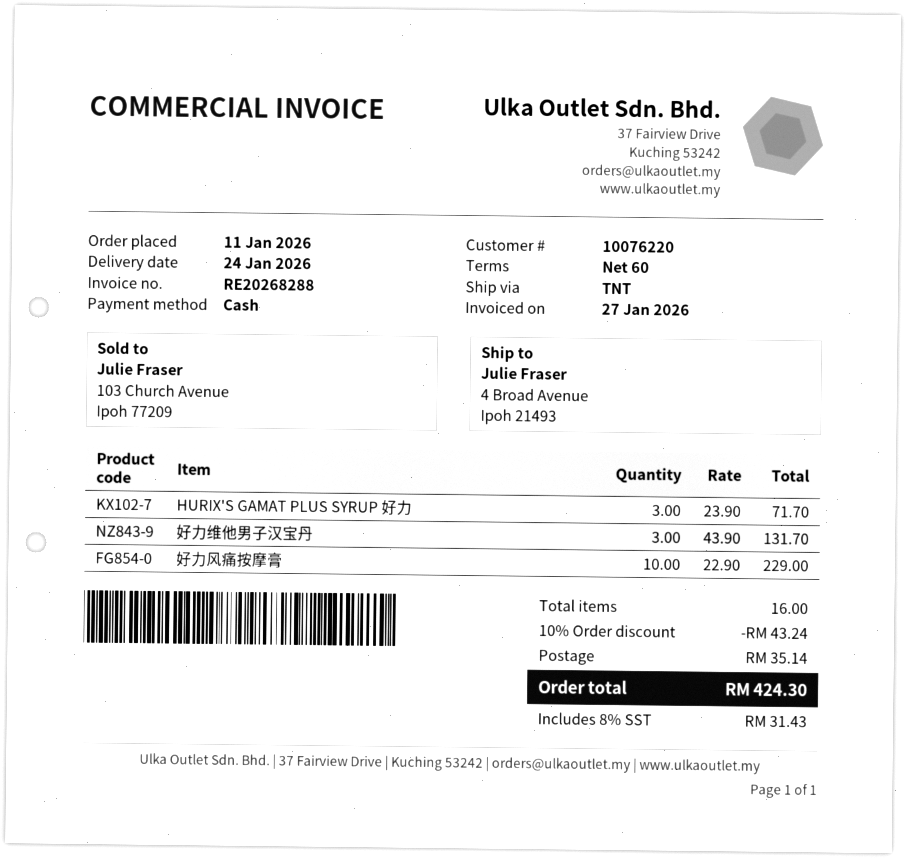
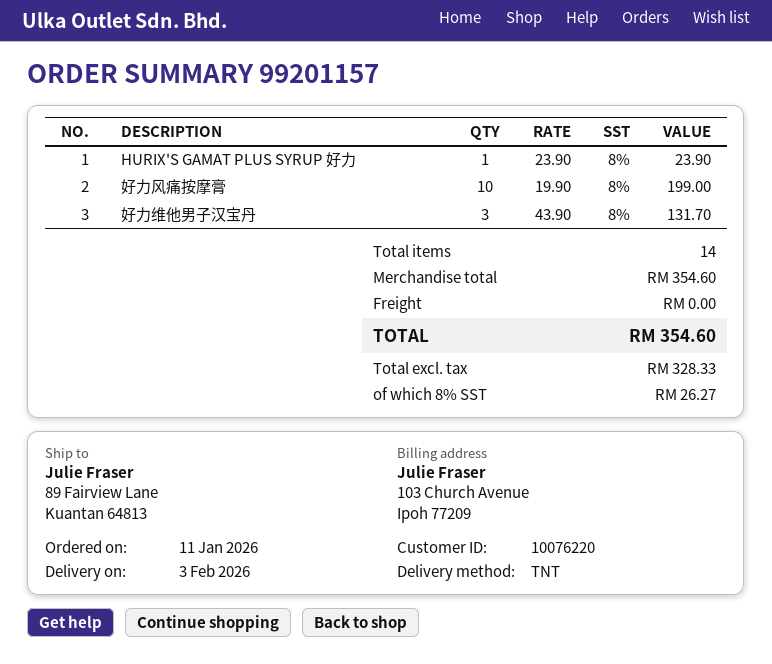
delivery date: 2026-01-24 -> 2026-02-03
ship to: 4 Broad Avenue, Ipoh 21493 -> 89 Fairview Lane, Kuantan 64813
HURIX'S GAMAT PLUS SYRUP 好力: 3 x 23.90 = 71.70 -> 1 x 23.90 = 23.90
好力风痛按摩膏: 10 x 22.90 = 229.00 -> 10 x 19.90 = 199.00
total quantity: 16 -> 14
discount: 10% = 43.24 -> none
shipping: 35.14 -> 0.00
tax: 8% = 31.43 -> 8% = 26.27
total: 424.30 -> 354.60

